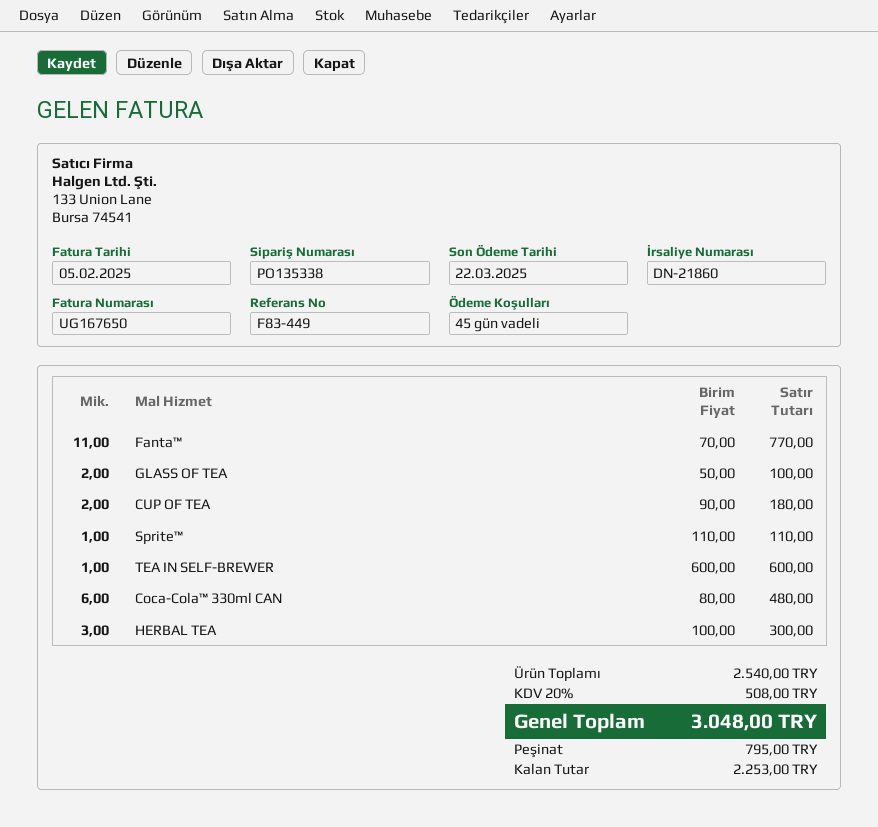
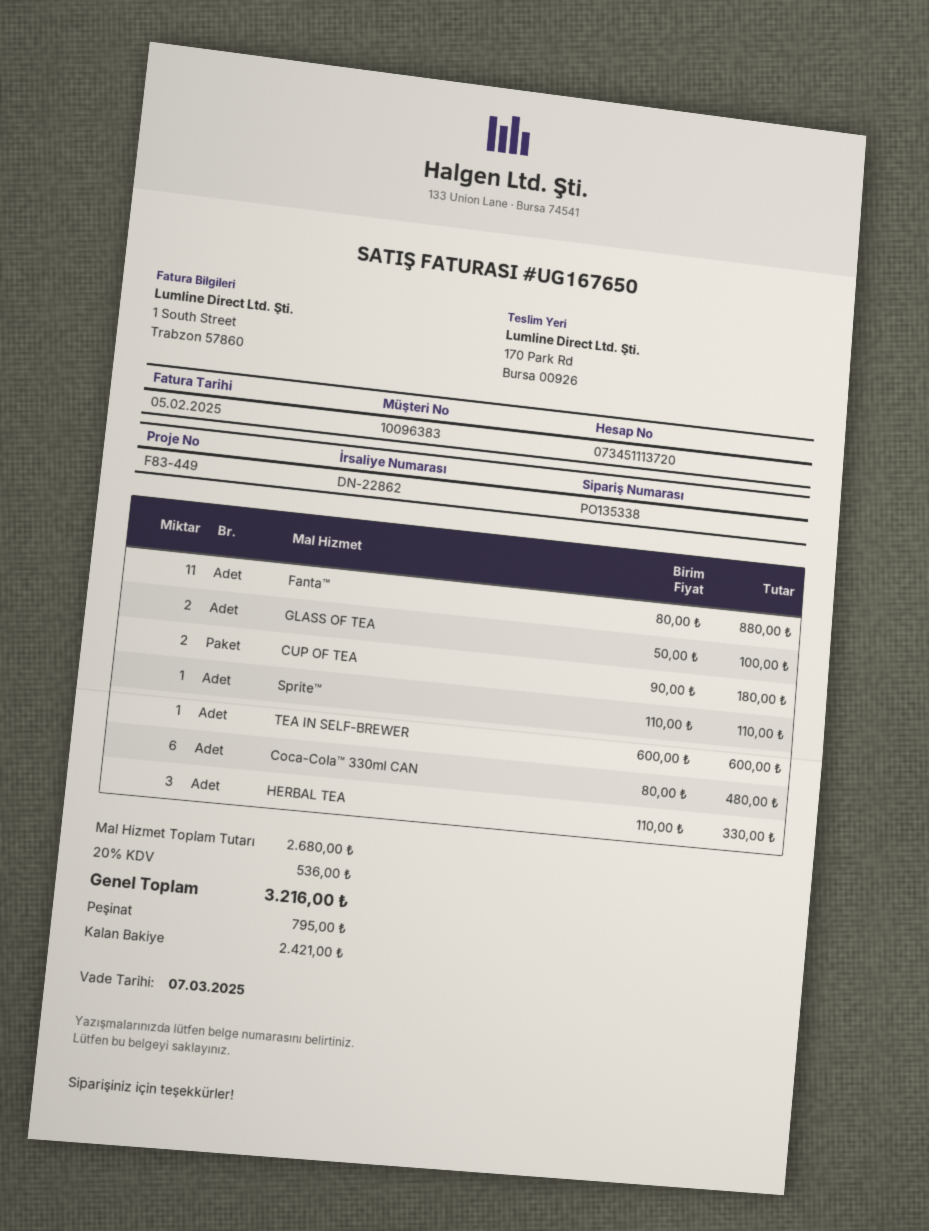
delivery note number: DN-21860 -> DN-22862
due date: 2025-03-22 -> 2025-03-07
Fanta™: 11 x 70.00 = 770.00 -> 11 x 80.00 = 880.00
HERBAL TEA: 3 x 100.00 = 300.00 -> 3 x 110.00 = 330.00
subtotal: 2540.00 -> 2680.00
tax: 20% = 508.00 -> 20% = 536.00
total: 3048.00 -> 3216.00
balance: 2253.00 -> 2421.00

